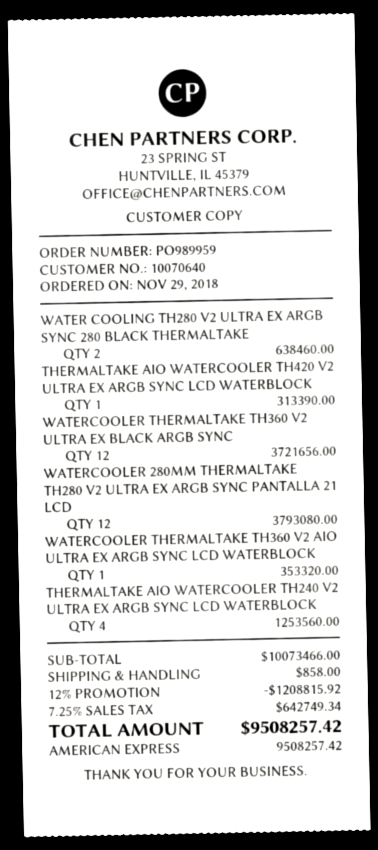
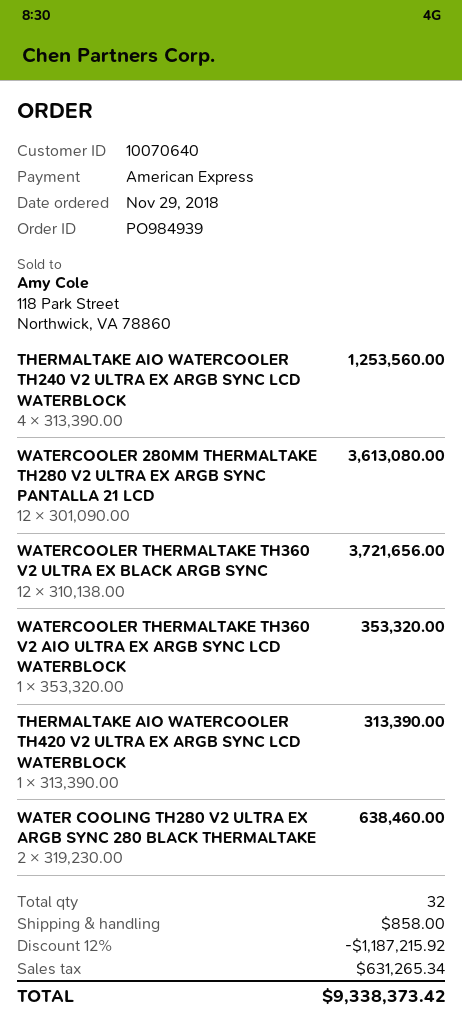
order number: PO989959 -> PO984939
WATERCOOLER 280MM THERMALTAKE TH280 V2 ULTRA EX ARGB SYNC PANTALLA 21 LCD: 12 for 3793080.00 -> 12 for 3613080.00
discount: 12% = 1208815.92 -> 12% = 1187215.92
tax: 642749.34 -> 631265.34
total: 9508257.42 -> 9338373.42

